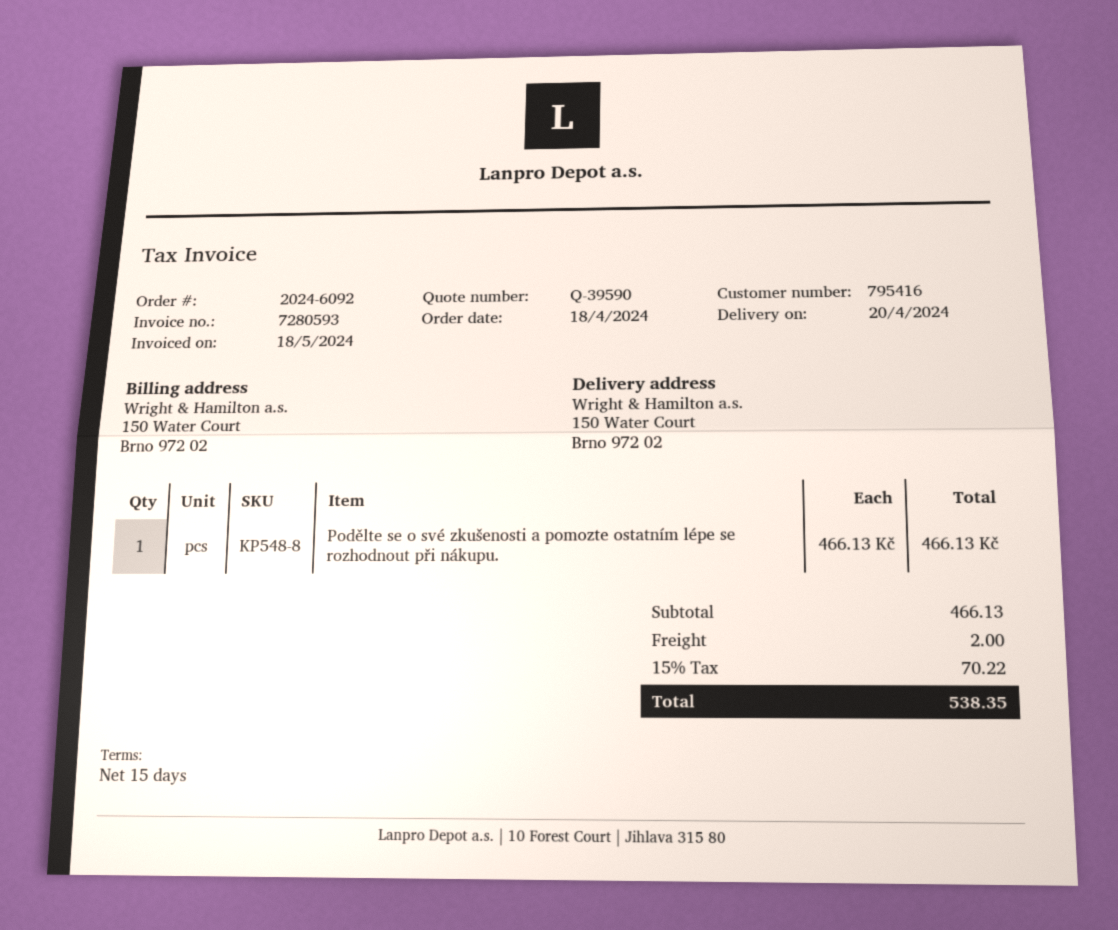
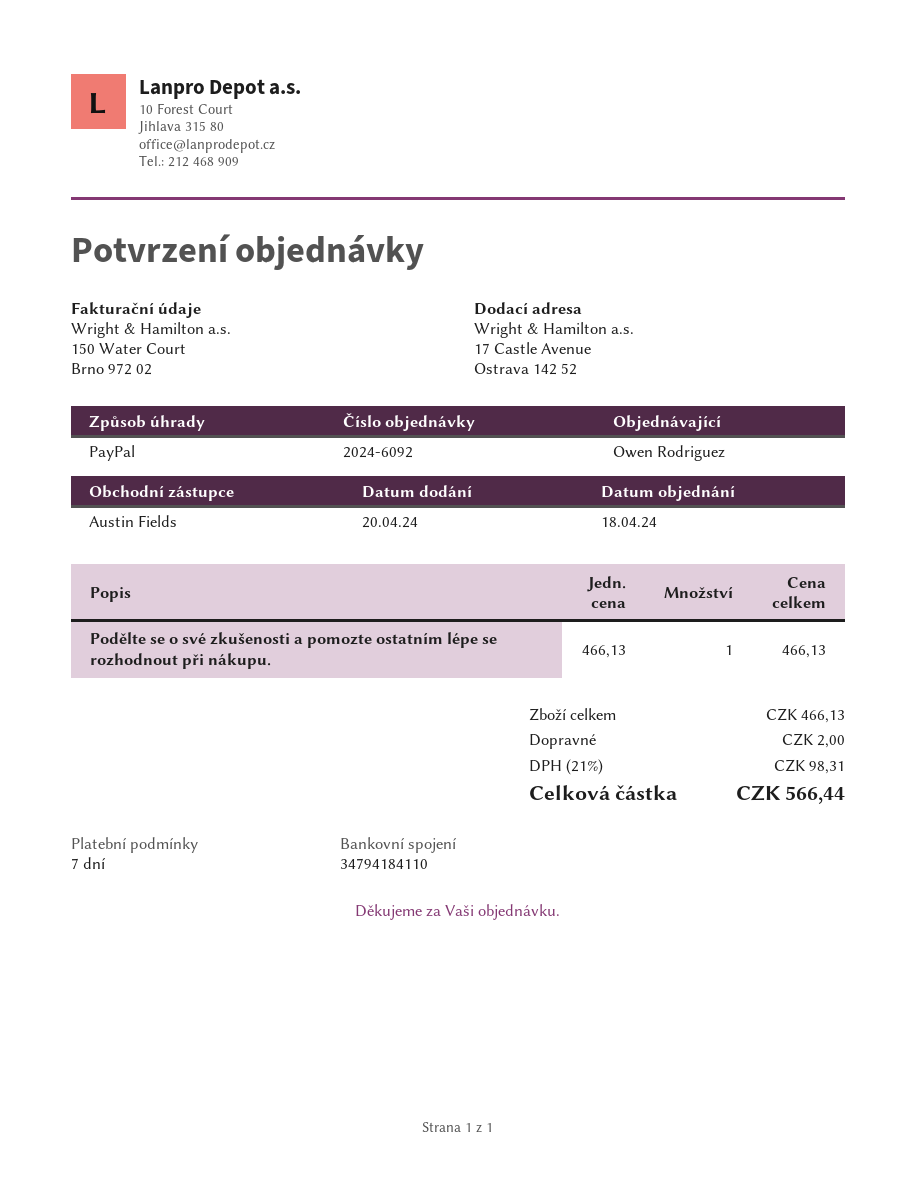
payment terms: 15 days -> 7 days
ship to: 150 Water Court, Brno 972 02 -> 17 Castle Avenue, Ostrava 142 52
tax: 15% = 70.22 -> 21% = 98.31
total: 538.35 -> 566.44

